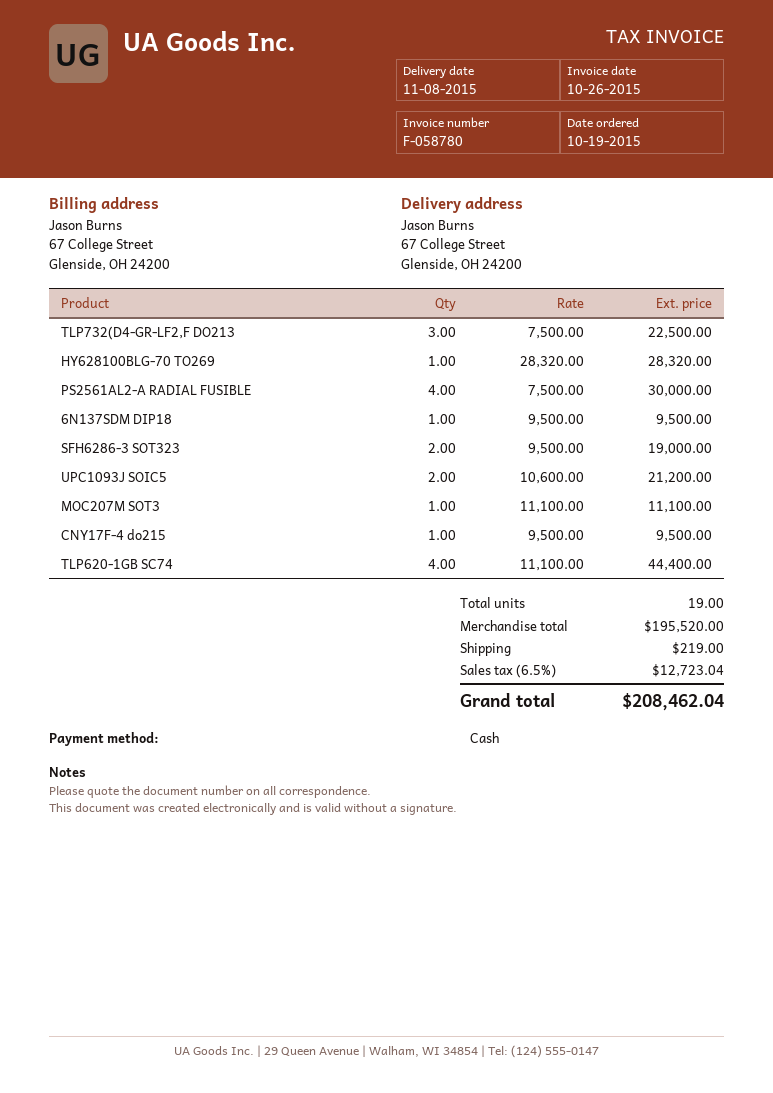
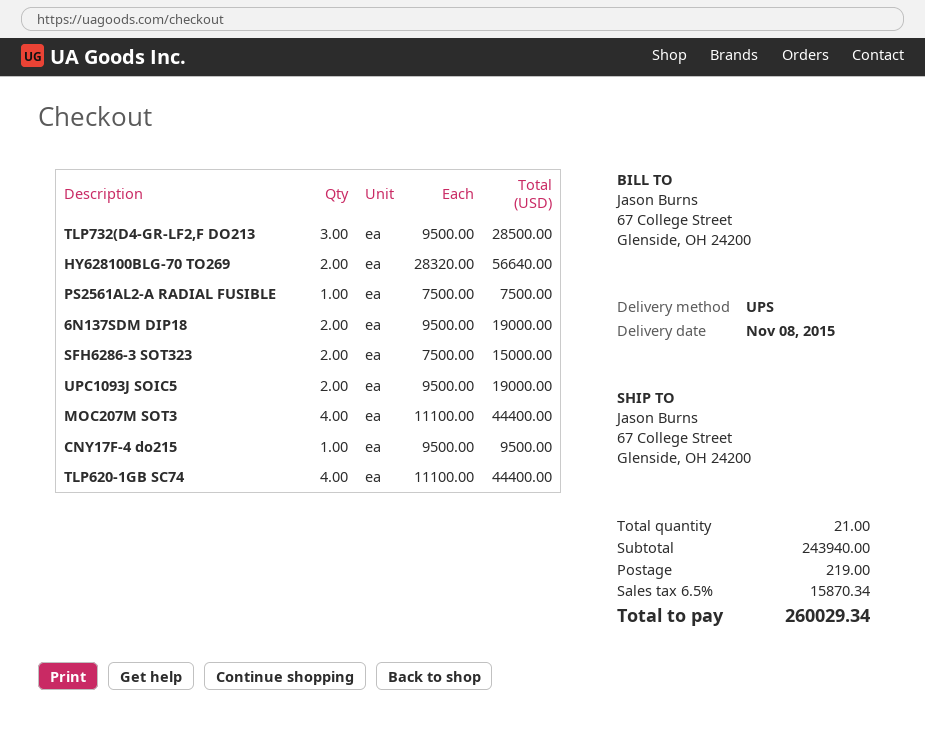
TLP732(D4-GR-LF2,F DO213: 3 x 7500.00 = 22500.00 -> 3 x 9500.00 = 28500.00
HY628100BLG-70 TO269: 1 x 28320.00 = 28320.00 -> 2 x 28320.00 = 56640.00
PS2561AL2-A RADIAL FUSIBLE: 4 x 7500.00 = 30000.00 -> 1 x 7500.00 = 7500.00
6N137SDM DIP18: 1 x 9500.00 = 9500.00 -> 2 x 9500.00 = 19000.00
SFH6286-3 SOT323: 2 x 9500.00 = 19000.00 -> 2 x 7500.00 = 15000.00
UPC1093J SOIC5: 2 x 10600.00 = 21200.00 -> 2 x 9500.00 = 19000.00
MOC207M SOT3: 1 x 11100.00 = 11100.00 -> 4 x 11100.00 = 44400.00
total quantity: 19 -> 21
subtotal: 195520.00 -> 243940.00
tax: 6.5% = 12723.04 -> 6.5% = 15870.34
total: 208462.04 -> 260029.34

